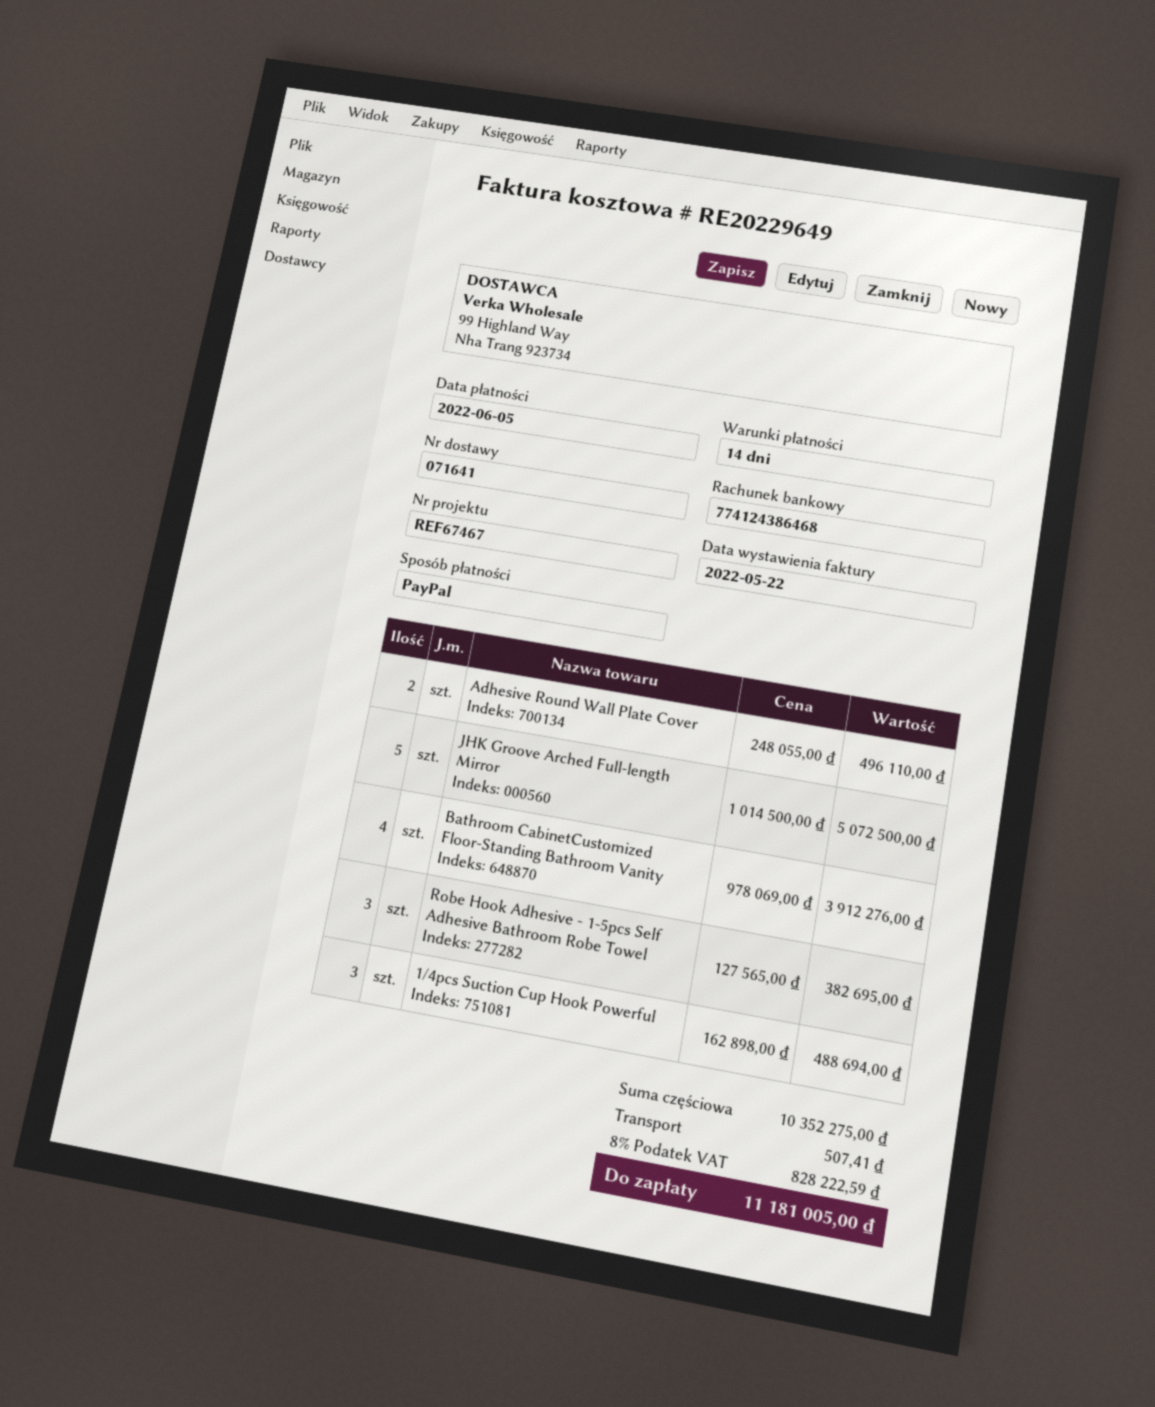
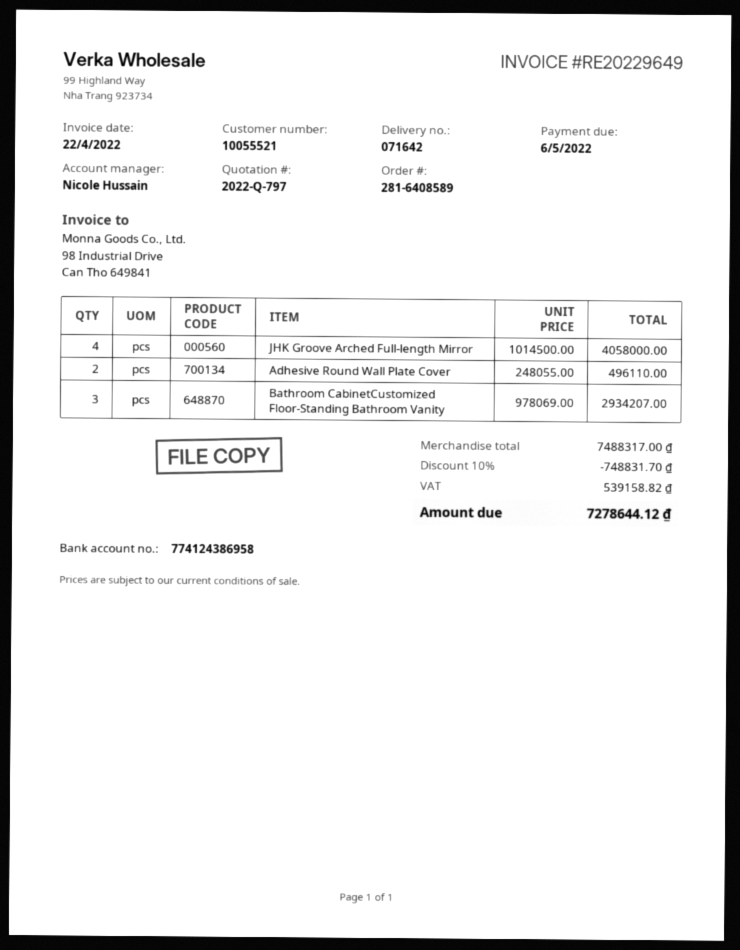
delivery note number: 071641 -> 071642
invoice date: 2022-05-22 -> 2022-04-22
due date: 2022-06-05 -> 2022-05-06
bank account: 774124386468 -> 774124386958
JHK Groove Arched Full-length Mirror: 5 x 1014500.00 = 5072500.00 -> 4 x 1014500.00 = 4058000.00
Bathroom CabinetCustomized Floor-Standing Bathroom Vanity: 4 x 978069.00 = 3912276.00 -> 3 x 978069.00 = 2934207.00
Robe Hook Adhesive - 1-5pcs Self Adhesive Bathroom Robe Towel: 3 x 127565.00 = 382695.00 -> none
1/4pcs Suction Cup Hook Powerful: 3 x 162898.00 = 488694.00 -> none
subtotal: 10352275.00 -> 7488317.00
discount: none -> 10% = 748831.70
shipping: 507.41 -> none
tax: 828222.59 -> 539158.82
total: 11181005.00 -> 7278644.12

